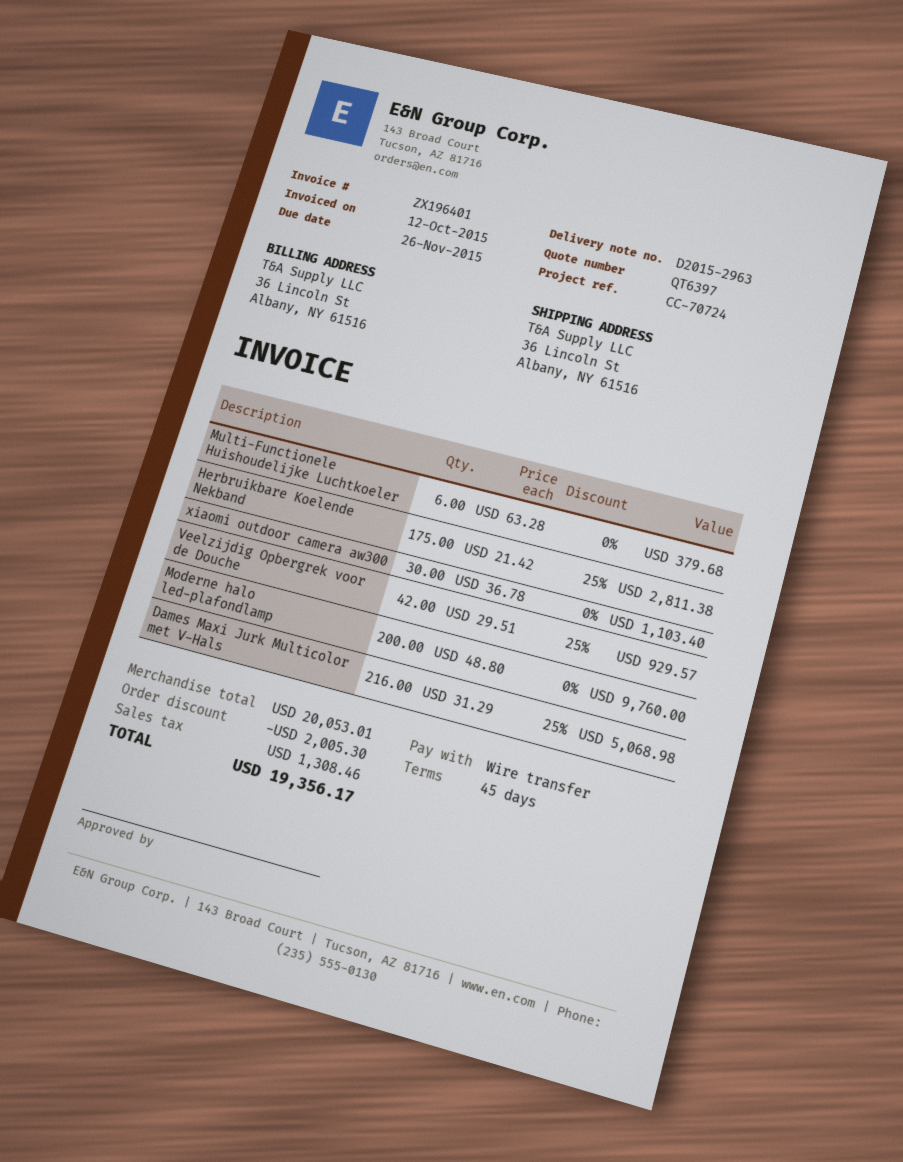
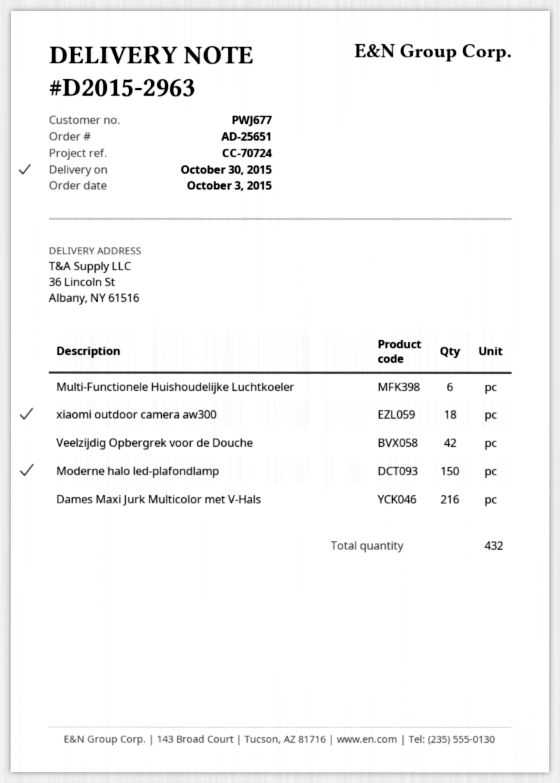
Herbruikbare Koelende Nekband: 175 -> none
xiaomi outdoor camera aw300: 30 -> 18
Moderne halo led-plafondlamp: 200 -> 150

